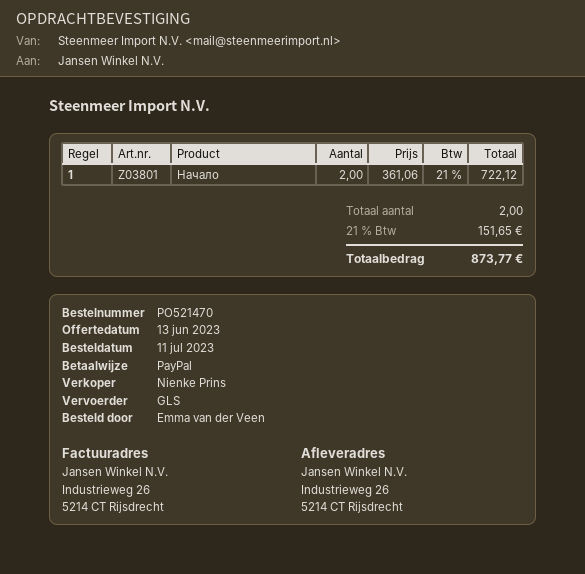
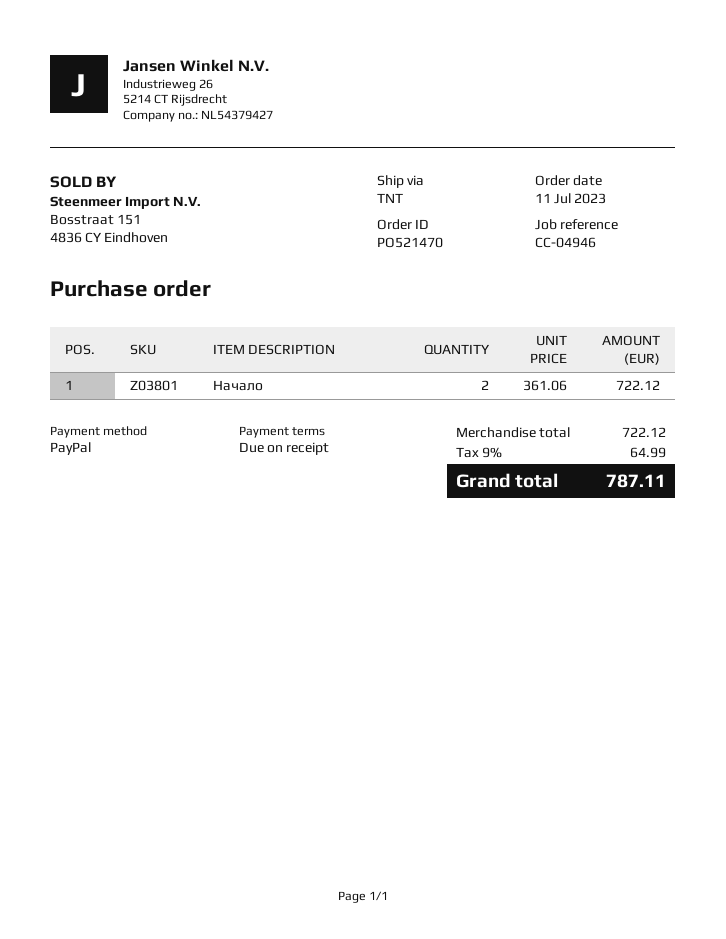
shipping method: GLS -> TNT
tax: 21% = 151.65 -> 9% = 64.99
total: 873.77 -> 787.11

